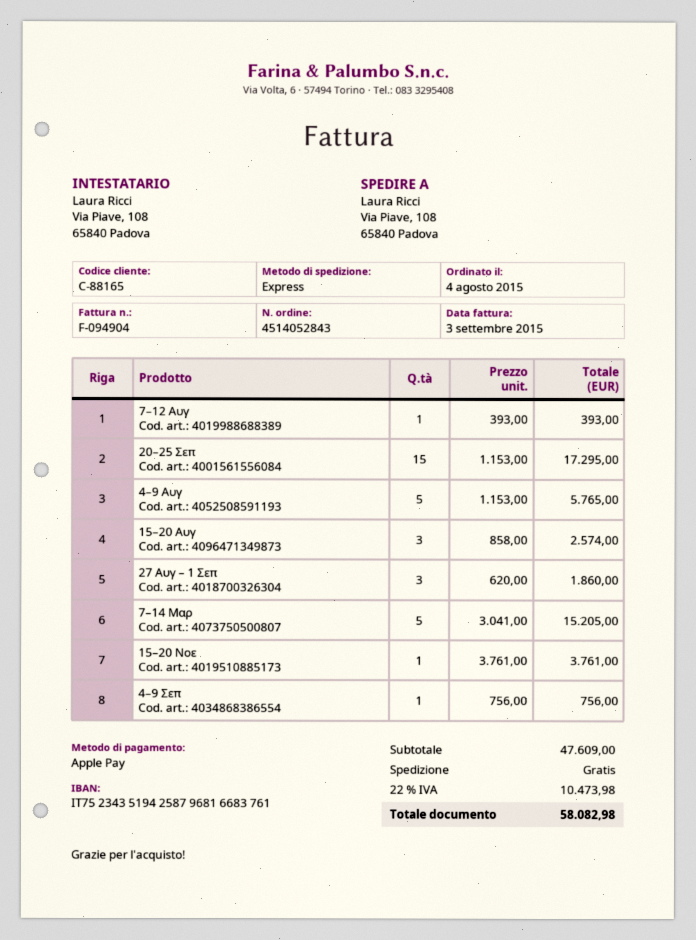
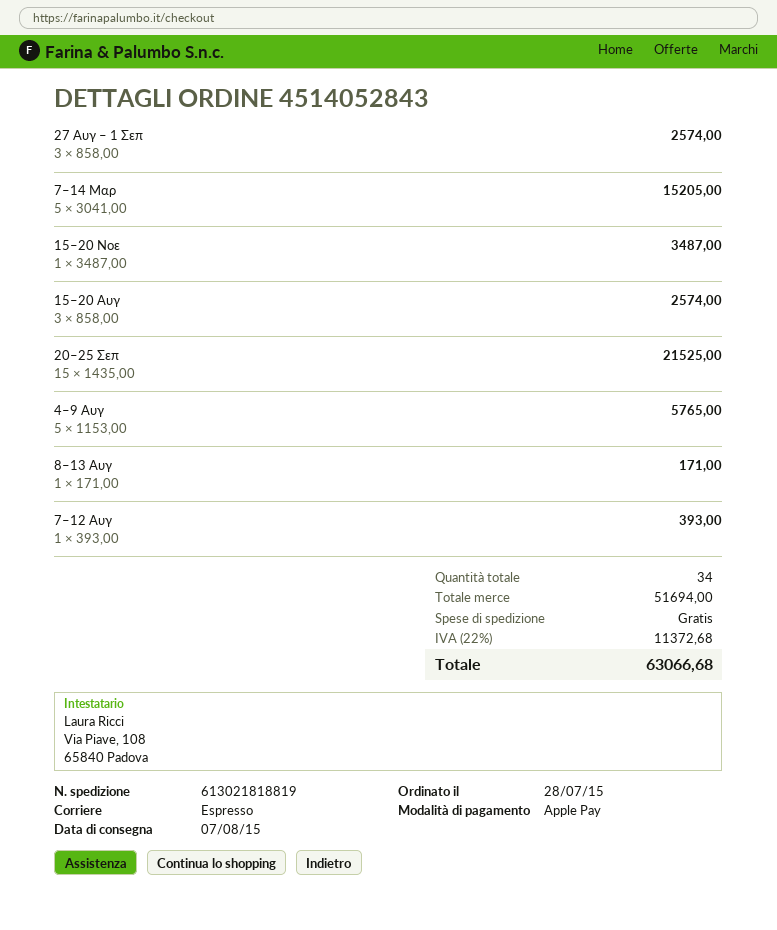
order date: 2015-08-04 -> 2015-07-28
20–25 Σεπ: 15 x 1153.00 = 17295.00 -> 15 x 1435.00 = 21525.00
27 Αυγ – 1 Σεπ: 3 x 620.00 = 1860.00 -> 3 x 858.00 = 2574.00
15–20 Νοε: 1 x 3761.00 = 3761.00 -> 1 x 3487.00 = 3487.00
4–9 Σεπ: 1 x 756.00 = 756.00 -> none
8–13 Αυγ: none -> 1 x 171.00 = 171.00
subtotal: 47609.00 -> 51694.00
tax: 22% = 10473.98 -> 22% = 11372.68
total: 58082.98 -> 63066.68

